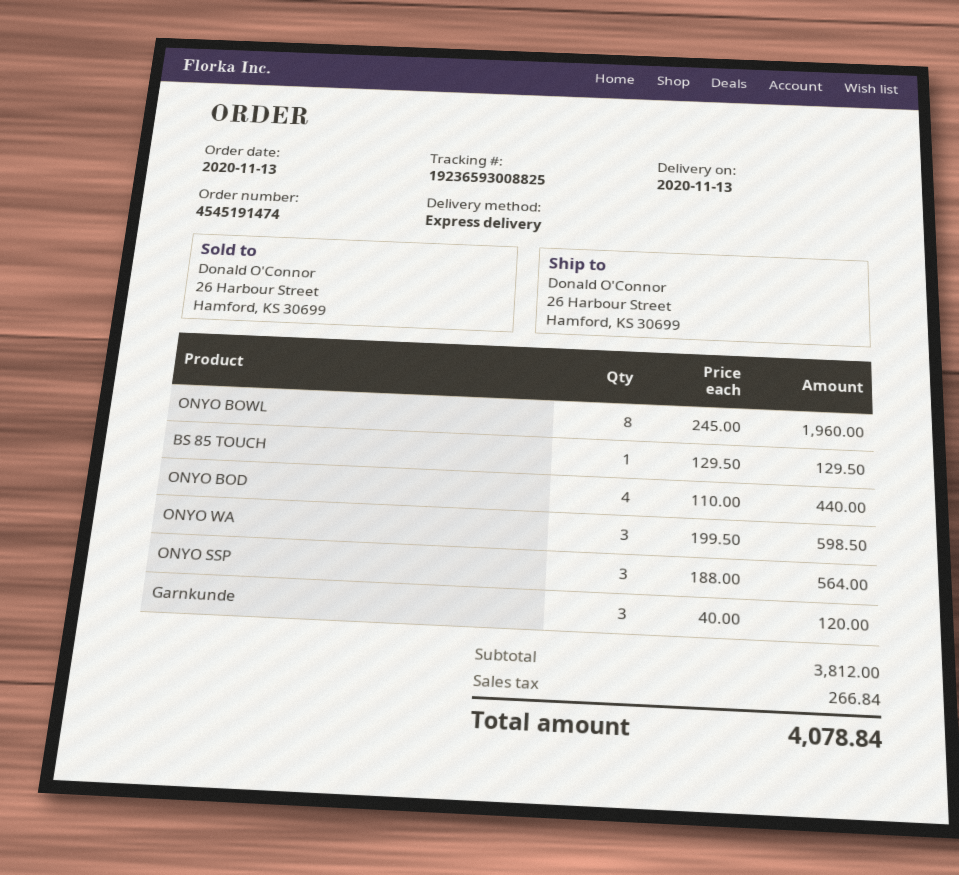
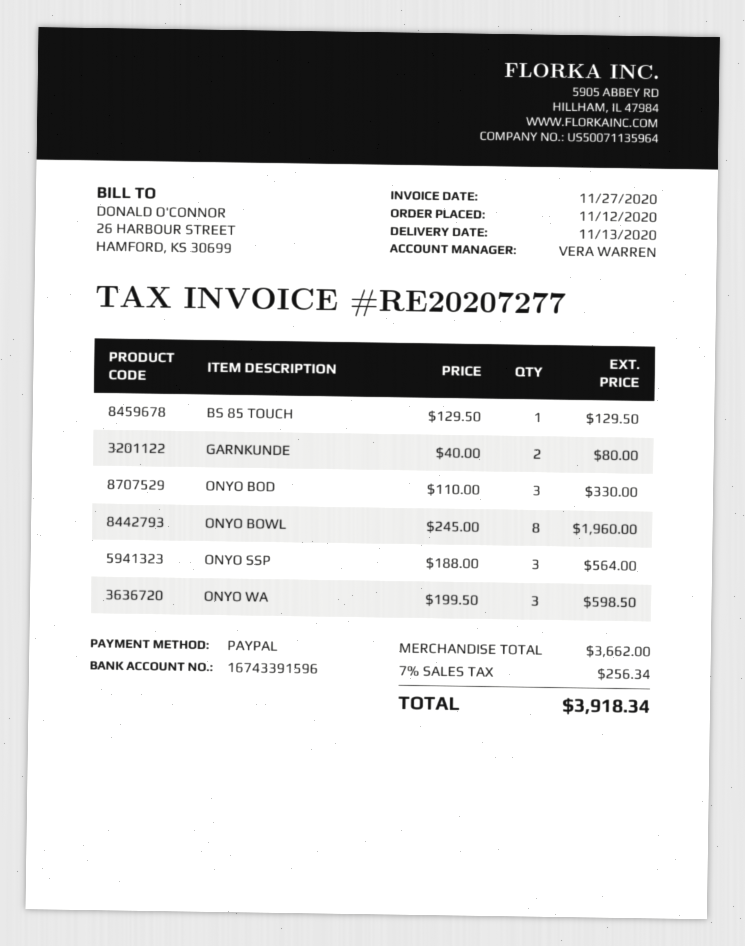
order date: 2020-11-13 -> 2020-11-12
ONYO BOD: 4 x 110.00 = 440.00 -> 3 x 110.00 = 330.00
Garnkunde: 3 x 40.00 = 120.00 -> 2 x 40.00 = 80.00
subtotal: 3812.00 -> 3662.00
tax: 266.84 -> 256.34
total: 4078.84 -> 3918.34

